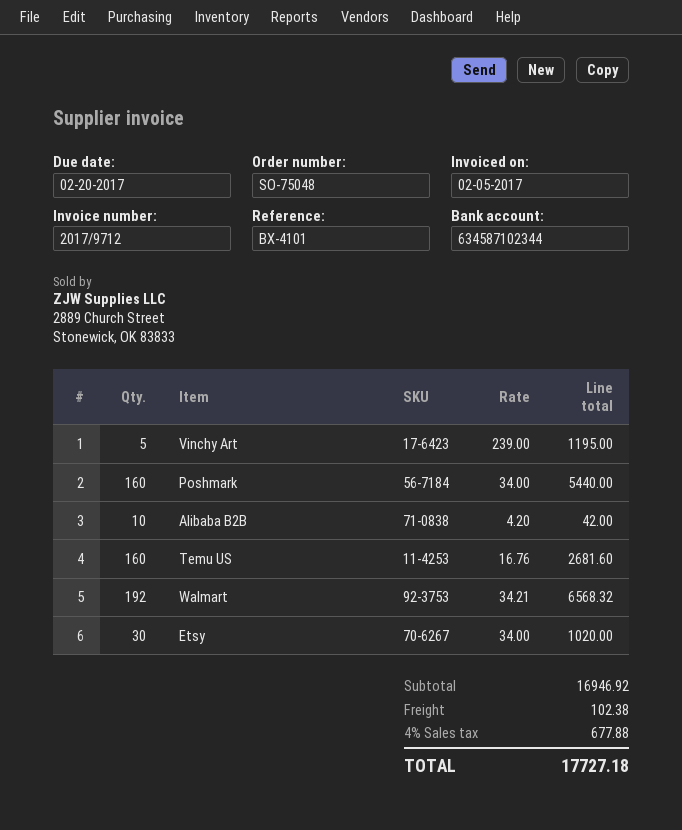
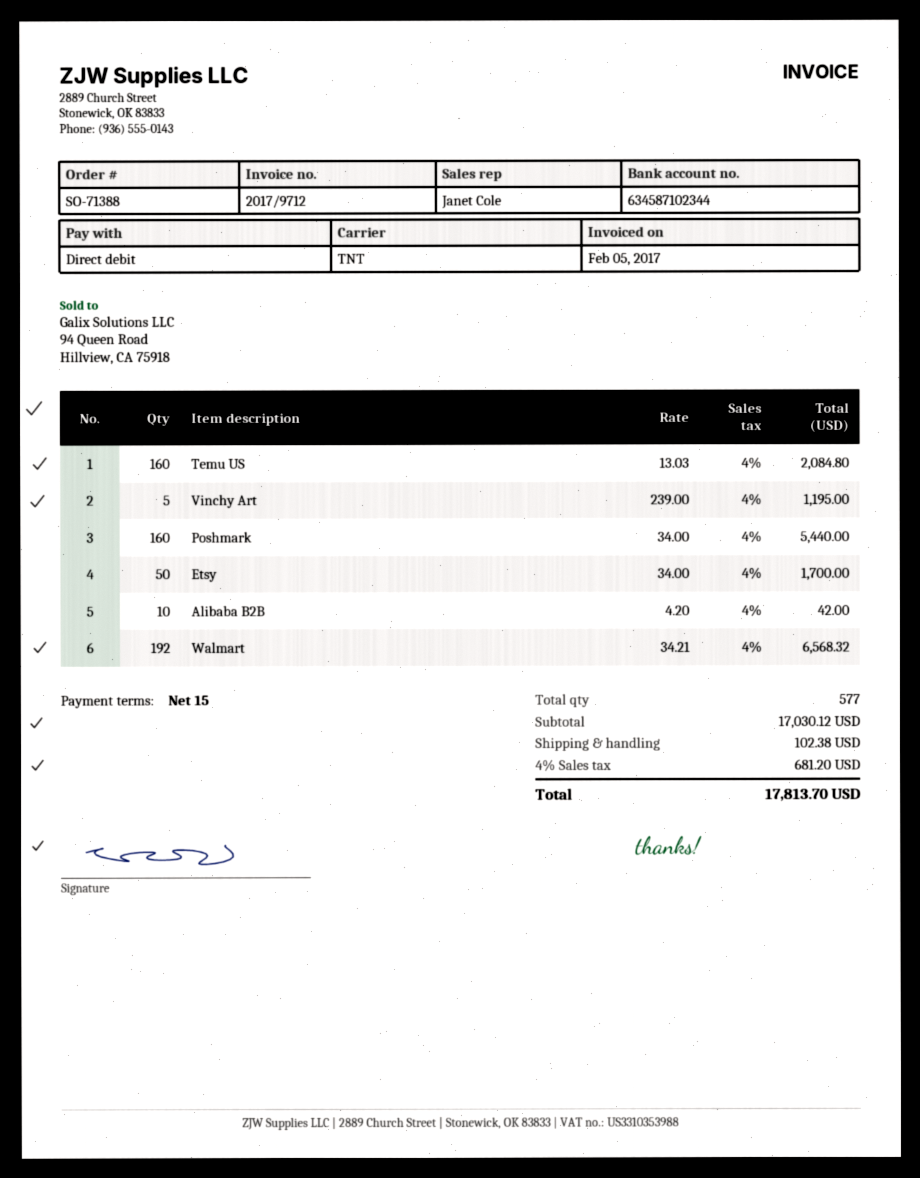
order number: SO-75048 -> SO-71388
Temu US: 160 x 16.76 = 2681.60 -> 160 x 13.03 = 2084.80
Etsy: 30 x 34.00 = 1020.00 -> 50 x 34.00 = 1700.00
subtotal: 16946.92 -> 17030.12
tax: 4% = 677.88 -> 4% = 681.20
total: 17727.18 -> 17813.70

